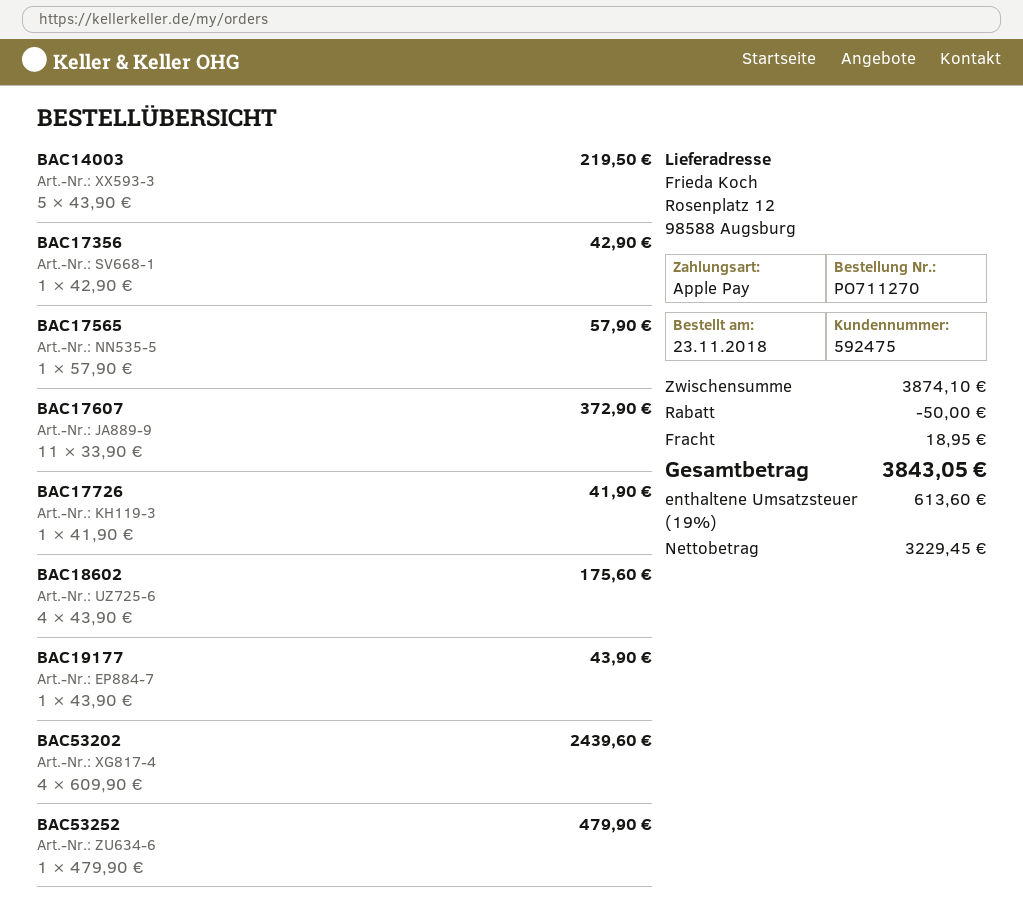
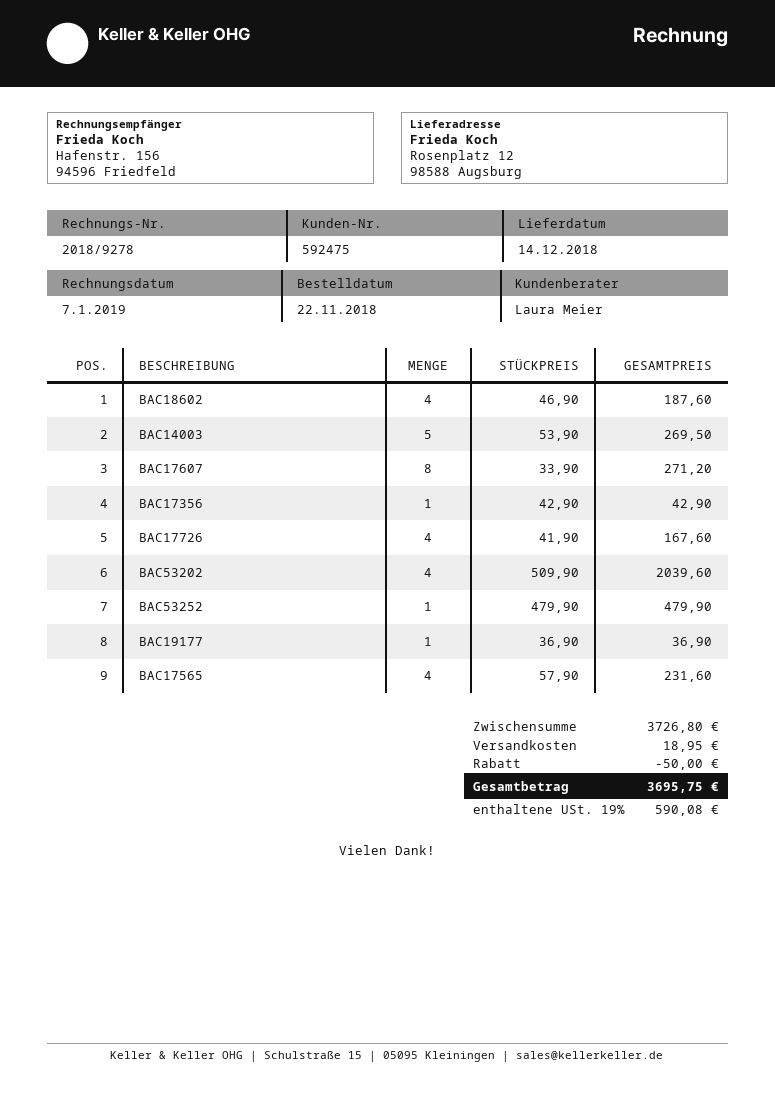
order date: 2018-11-23 -> 2018-11-22
BAC14003: 5 x 43.90 = 219.50 -> 5 x 53.90 = 269.50
BAC17565: 1 x 57.90 = 57.90 -> 4 x 57.90 = 231.60
BAC17607: 11 x 33.90 = 372.90 -> 8 x 33.90 = 271.20
BAC17726: 1 x 41.90 = 41.90 -> 4 x 41.90 = 167.60
BAC18602: 4 x 43.90 = 175.60 -> 4 x 46.90 = 187.60
BAC19177: 1 x 43.90 = 43.90 -> 1 x 36.90 = 36.90
BAC53202: 4 x 609.90 = 2439.60 -> 4 x 509.90 = 2039.60
subtotal: 3874.10 -> 3726.80
tax: 19% = 613.60 -> 19% = 590.08
total: 3843.05 -> 3695.75

